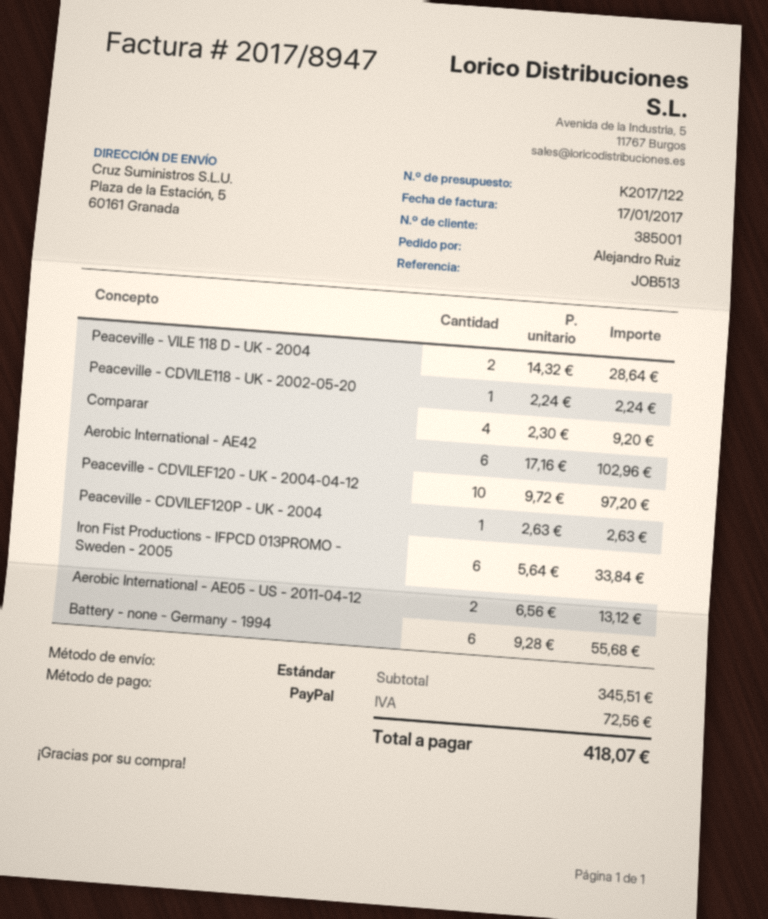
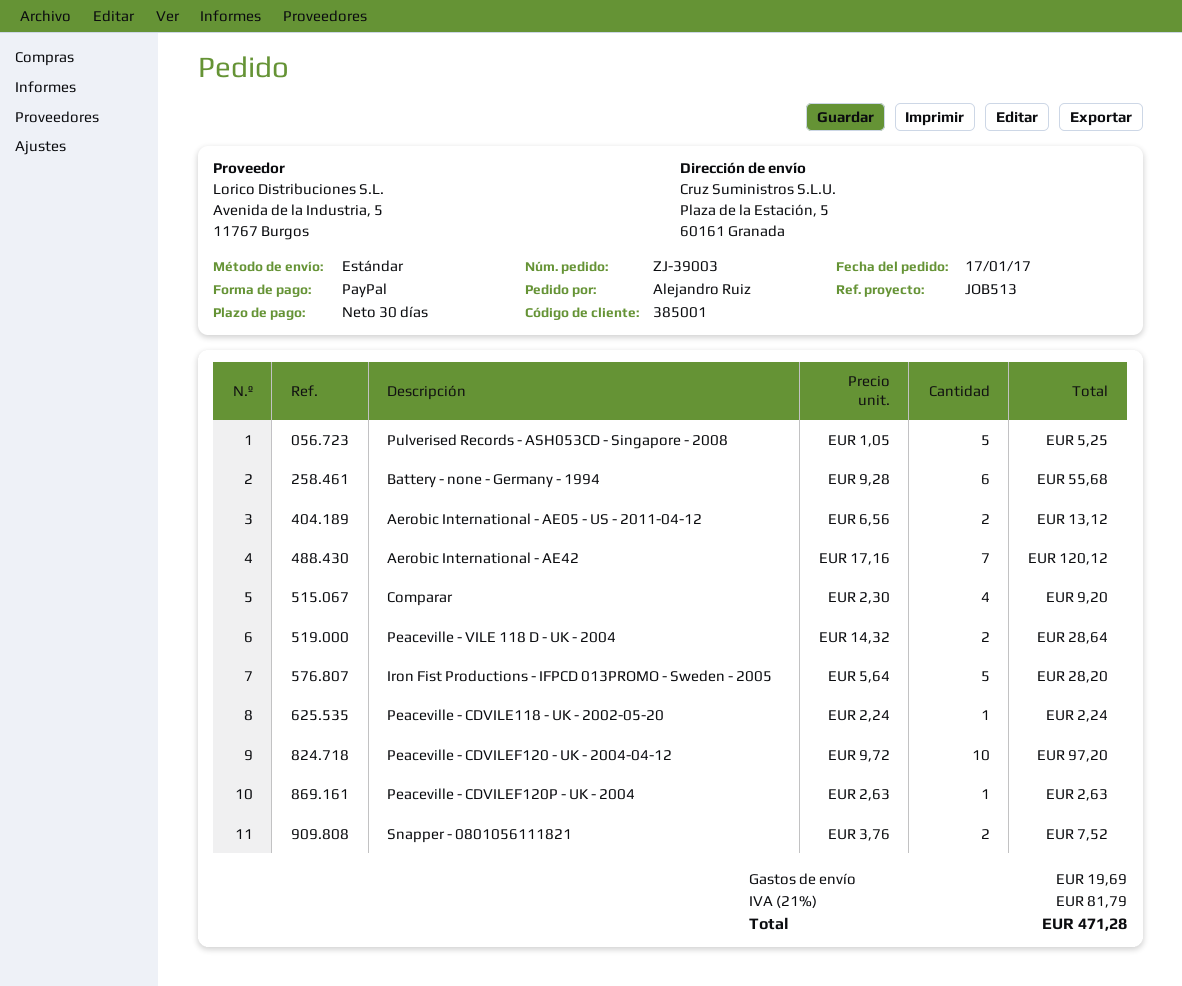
Aerobic International - AE42: 6 x 17.16 = 102.96 -> 7 x 17.16 = 120.12
Iron Fist Productions - IFPCD 013PROMO - Sweden - 2005: 6 x 5.64 = 33.84 -> 5 x 5.64 = 28.20
Pulverised Records - ASH053CD - Singapore - 2008: none -> 5 x 1.05 = 5.25
Snapper - 0801056111821: none -> 2 x 3.76 = 7.52
shipping: none -> 19.69
tax: 72.56 -> 81.79
total: 418.07 -> 471.28

